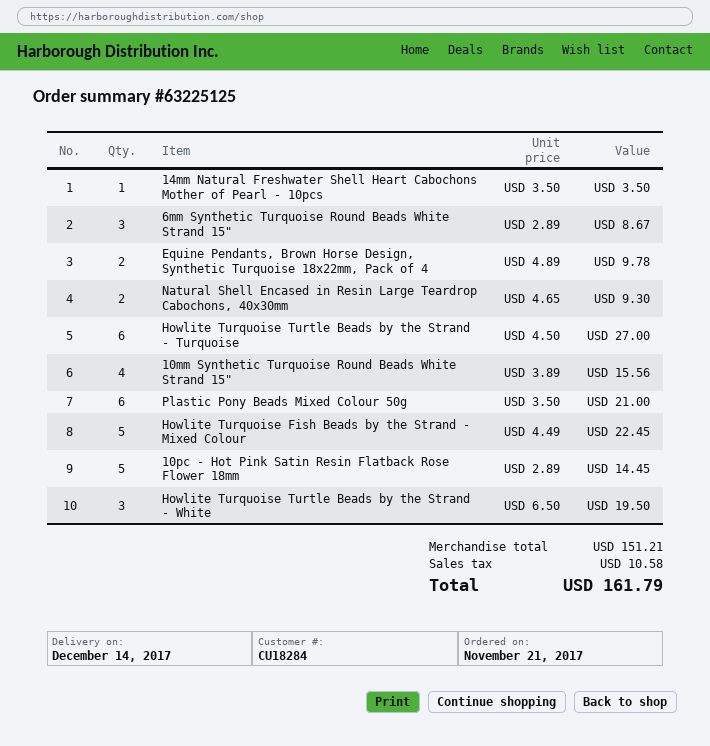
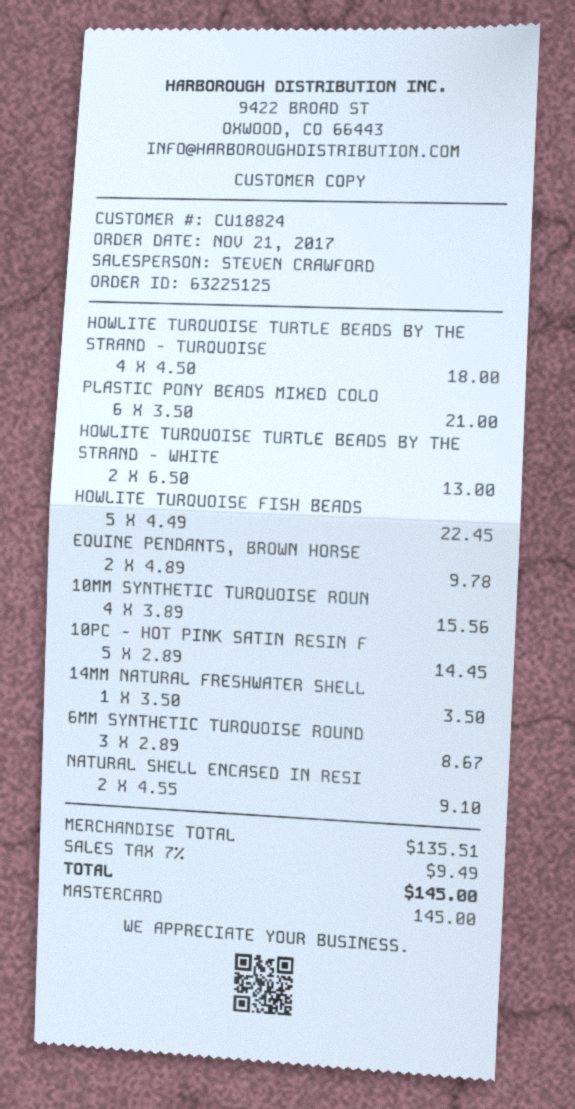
customer number: CU18284 -> CU18824
Natural Shell Encased in Resin Large Teardrop Cabochons, 40x30mm: 2 x 4.65 = 9.30 -> 2 x 4.55 = 9.10
Howlite Turquoise Turtle Beads by the Strand - Turquoise: 6 x 4.50 = 27.00 -> 4 x 4.50 = 18.00
Howlite Turquoise Turtle Beads by the Strand - White: 3 x 6.50 = 19.50 -> 2 x 6.50 = 13.00
subtotal: 151.21 -> 135.51
tax: 10.58 -> 9.49
total: 161.79 -> 145.00

